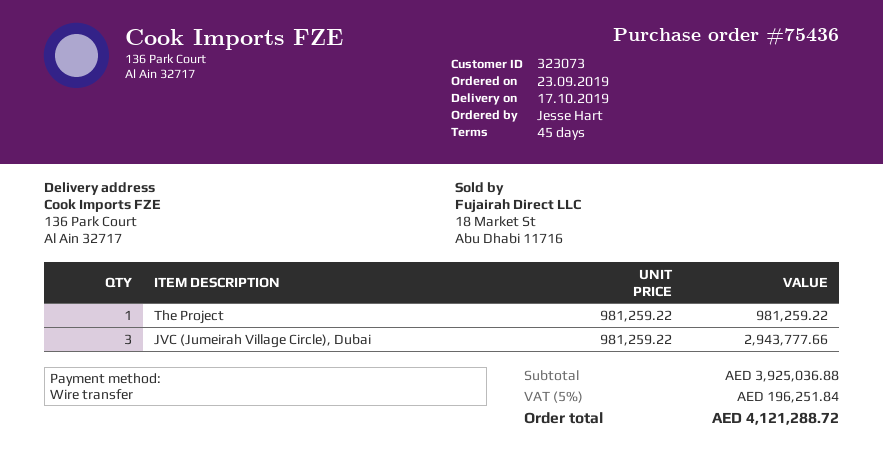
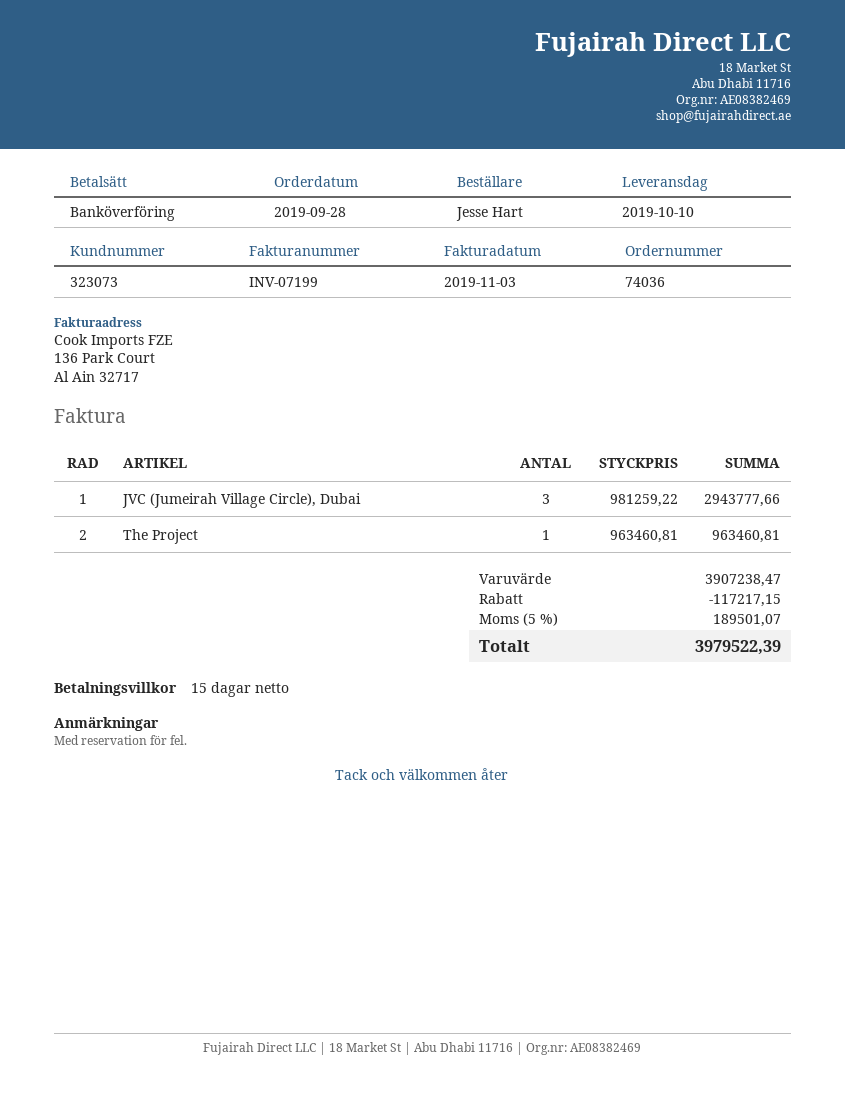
order number: 75436 -> 74036
order date: 2019-09-23 -> 2019-09-28
delivery date: 2019-10-17 -> 2019-10-10
payment terms: 45 days -> 15 days
The Project: 1 x 981259.22 = 981259.22 -> 1 x 963460.81 = 963460.81
subtotal: 3925036.88 -> 3907238.47
discount: none -> 117217.15
tax: 5% = 196251.84 -> 5% = 189501.07
total: 4121288.72 -> 3979522.39

